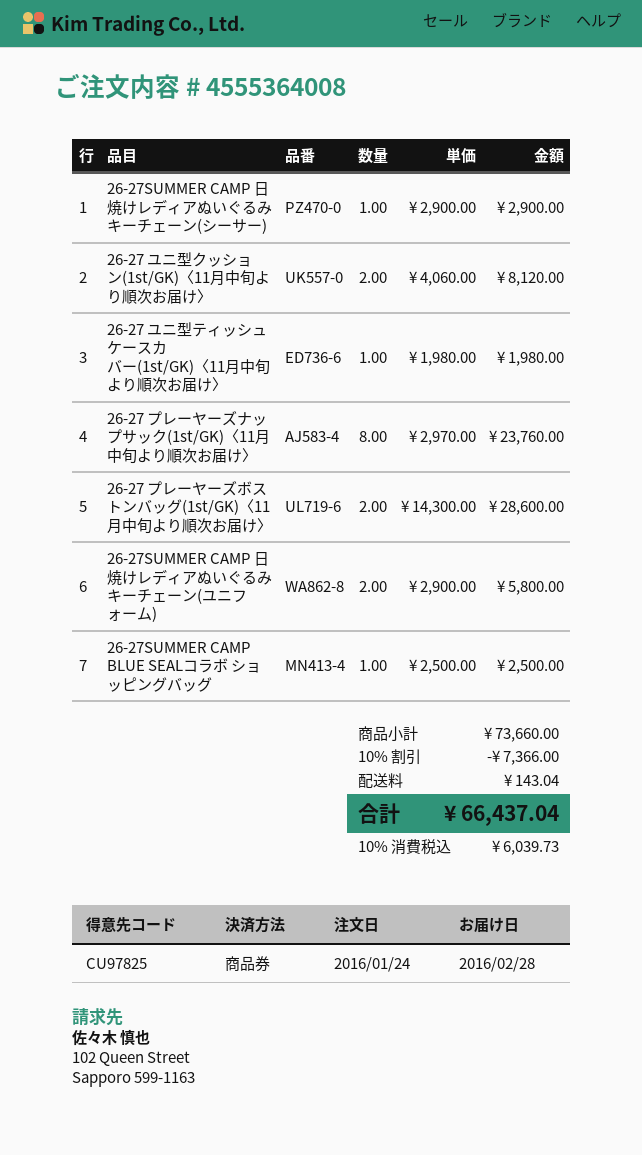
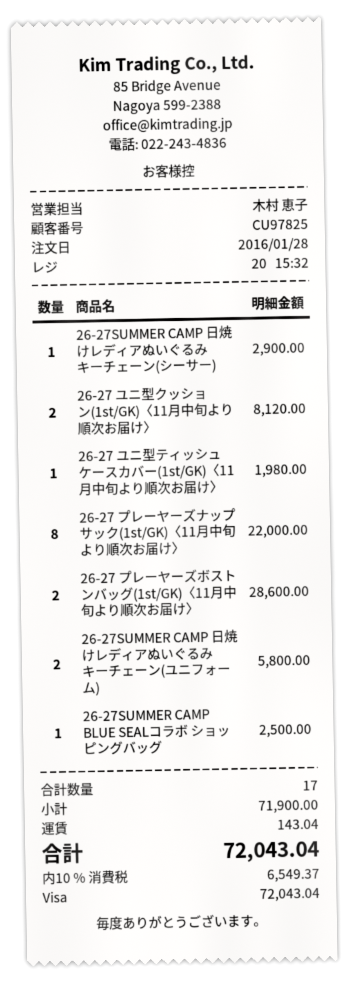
order date: 2016-01-24 -> 2016-01-28
payment method: gift card -> Visa
26-27 プレーヤーズナップサック(1st/GK)〈11月中旬より順次お届け〉: 8 for 23760.00 -> 8 for 22000.00
subtotal: 73660.00 -> 71900.00
discount: 10% = 7366.00 -> none
tax: 10% = 6039.73 -> 10% = 6549.37
total: 66437.04 -> 72043.04

